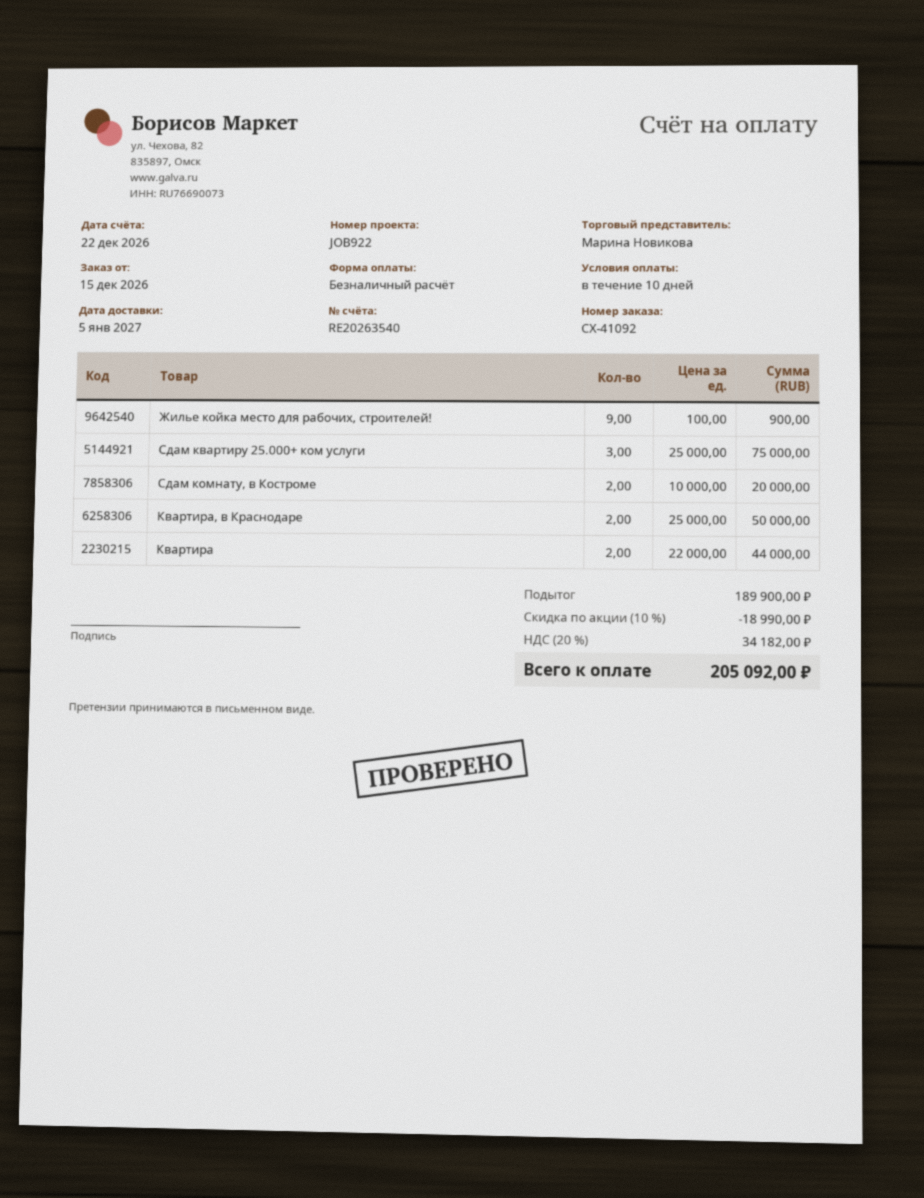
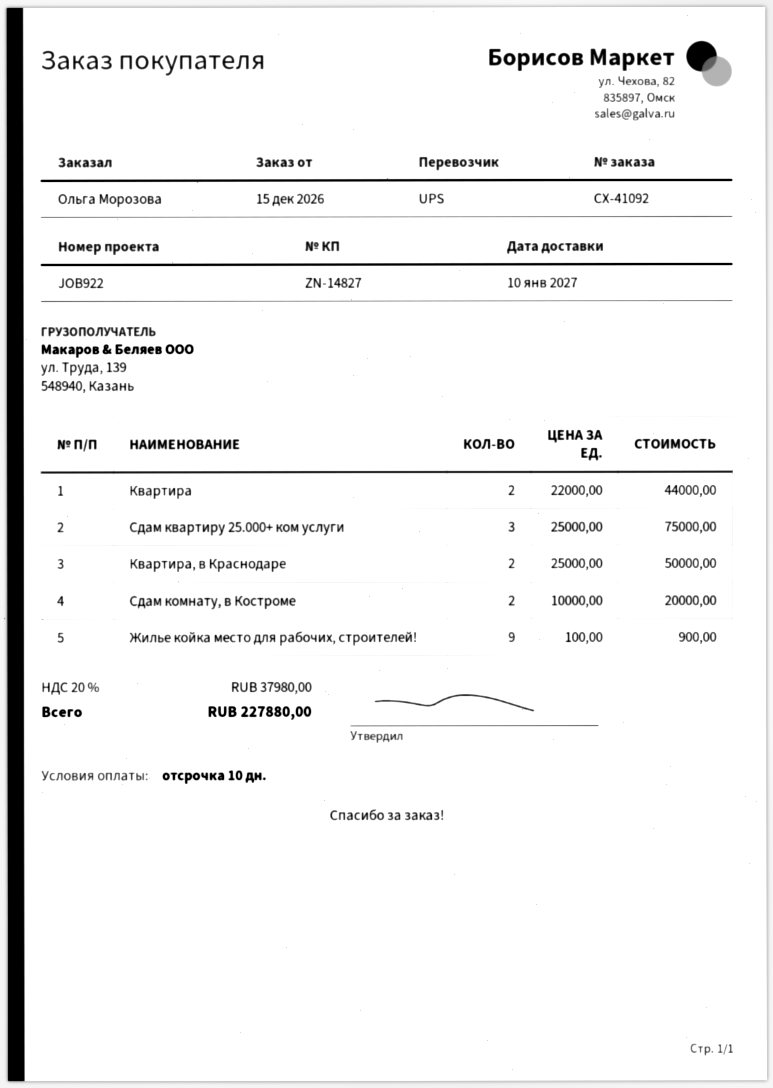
delivery date: 2027-01-05 -> 2027-01-10
discount: 10% = 18990.00 -> none
tax: 20% = 34182.00 -> 20% = 37980.00
total: 205092.00 -> 227880.00

